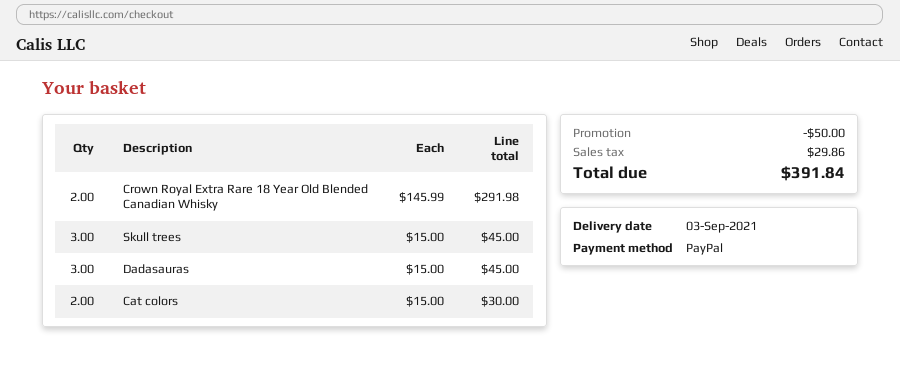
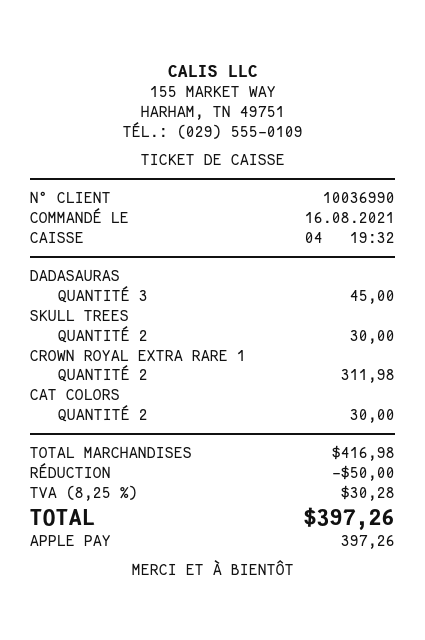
payment method: PayPal -> Apple Pay
Crown Royal Extra Rare 18 Year Old Blended Canadian Whisky: 2 for 291.98 -> 2 for 311.98
Skull trees: 3 for 45.00 -> 2 for 30.00
tax: 29.86 -> 30.28
total: 391.84 -> 397.26

